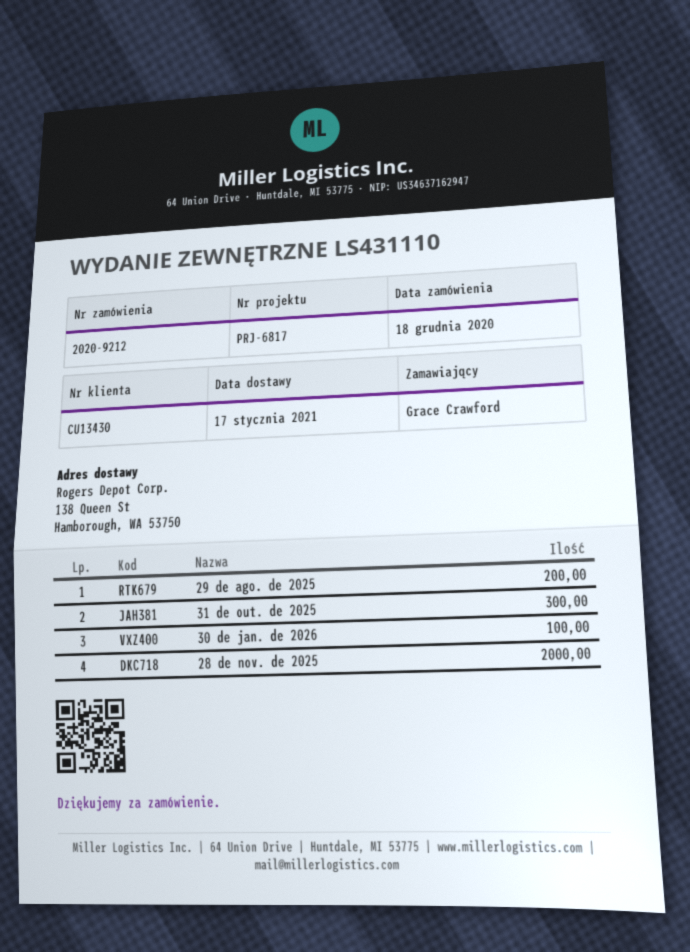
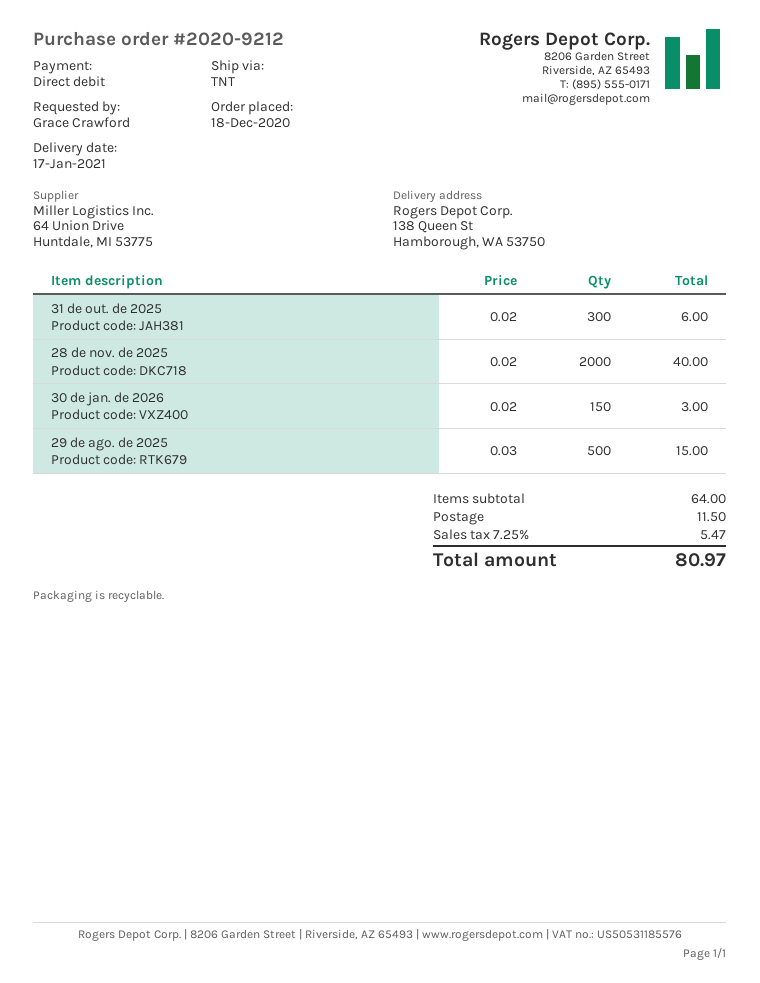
29 de ago. de 2025: 200 -> 500
30 de jan. de 2026: 100 -> 150

